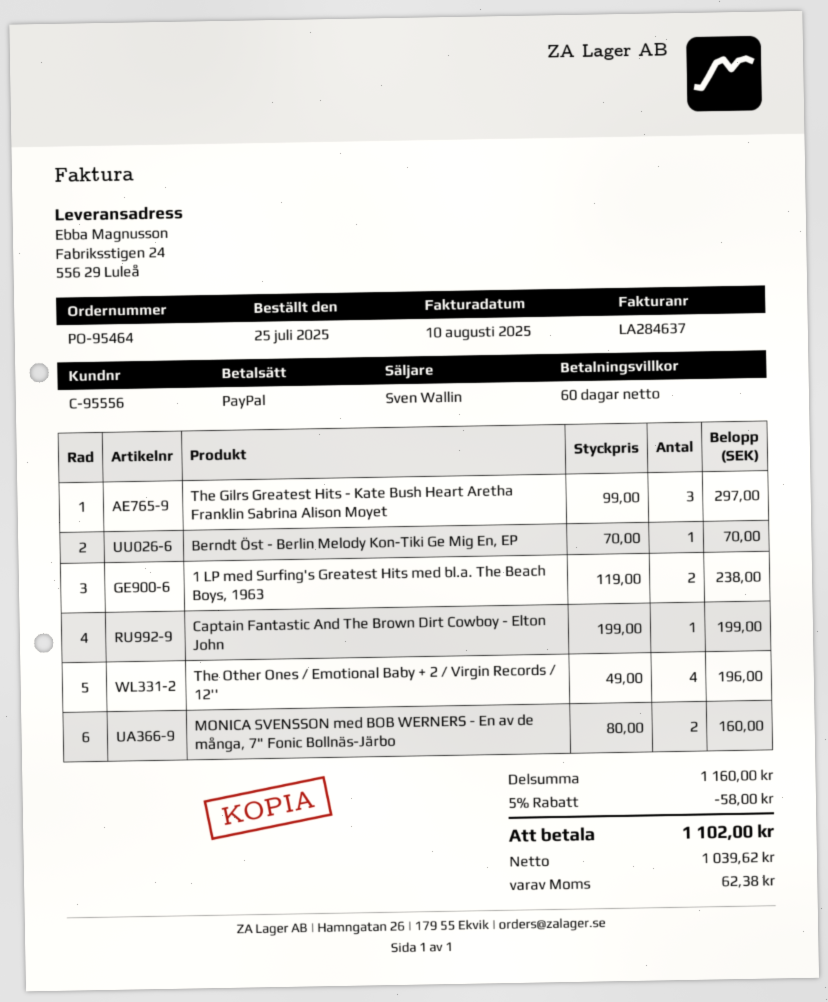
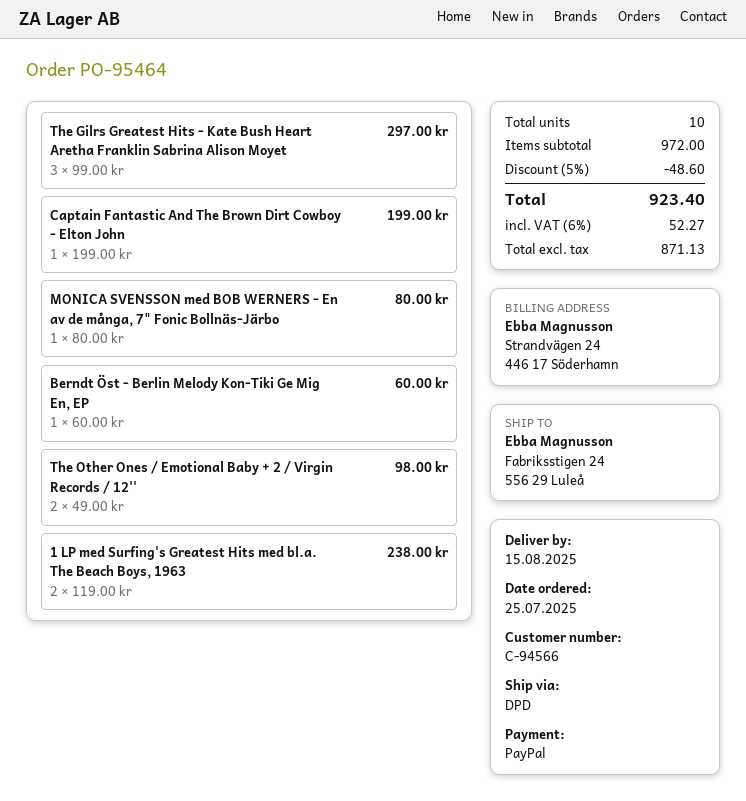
customer number: C-95556 -> C-94566
Berndt Öst - Berlin Melody Kon-Tiki Ge Mig En, EP: 1 x 70.00 = 70.00 -> 1 x 60.00 = 60.00
The Other Ones / Emotional Baby + 2 / Virgin Records / 12'': 4 x 49.00 = 196.00 -> 2 x 49.00 = 98.00
MONICA SVENSSON med BOB WERNERS - En av de många, 7" Fonic Bollnäs-Järbo: 2 x 80.00 = 160.00 -> 1 x 80.00 = 80.00
subtotal: 1160.00 -> 972.00
discount: 5% = 58.00 -> 5% = 48.60
net: 1039.62 -> 871.13
tax: 62.38 -> 52.27
total: 1102.00 -> 923.40

